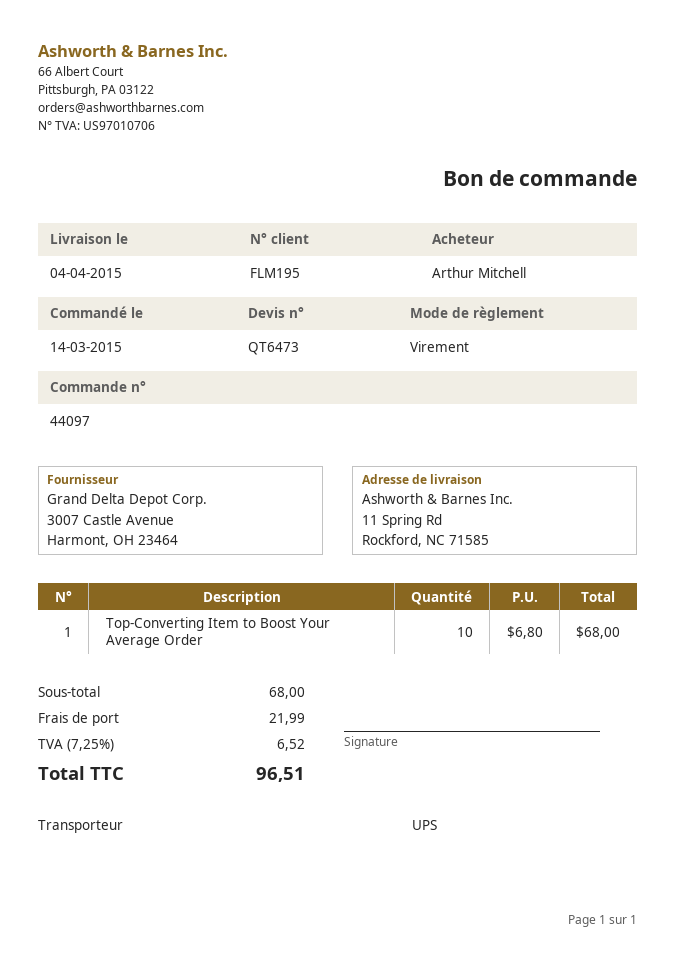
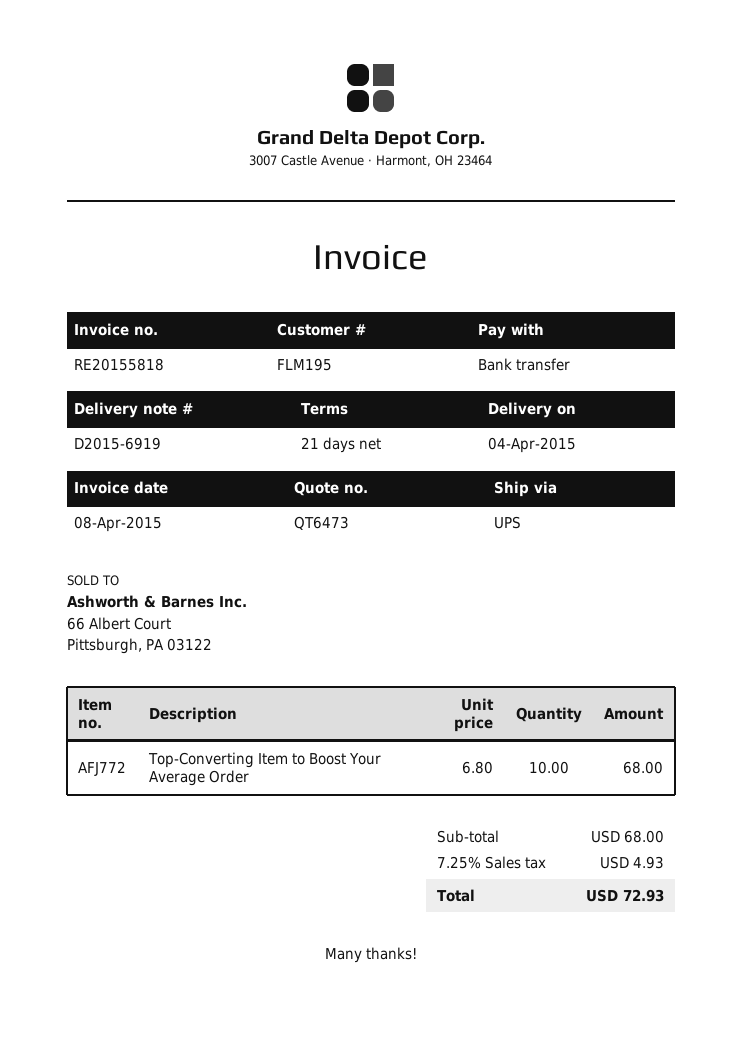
shipping: 21.99 -> none
tax: 7.25% = 6.52 -> 7.25% = 4.93
total: 96.51 -> 72.93

